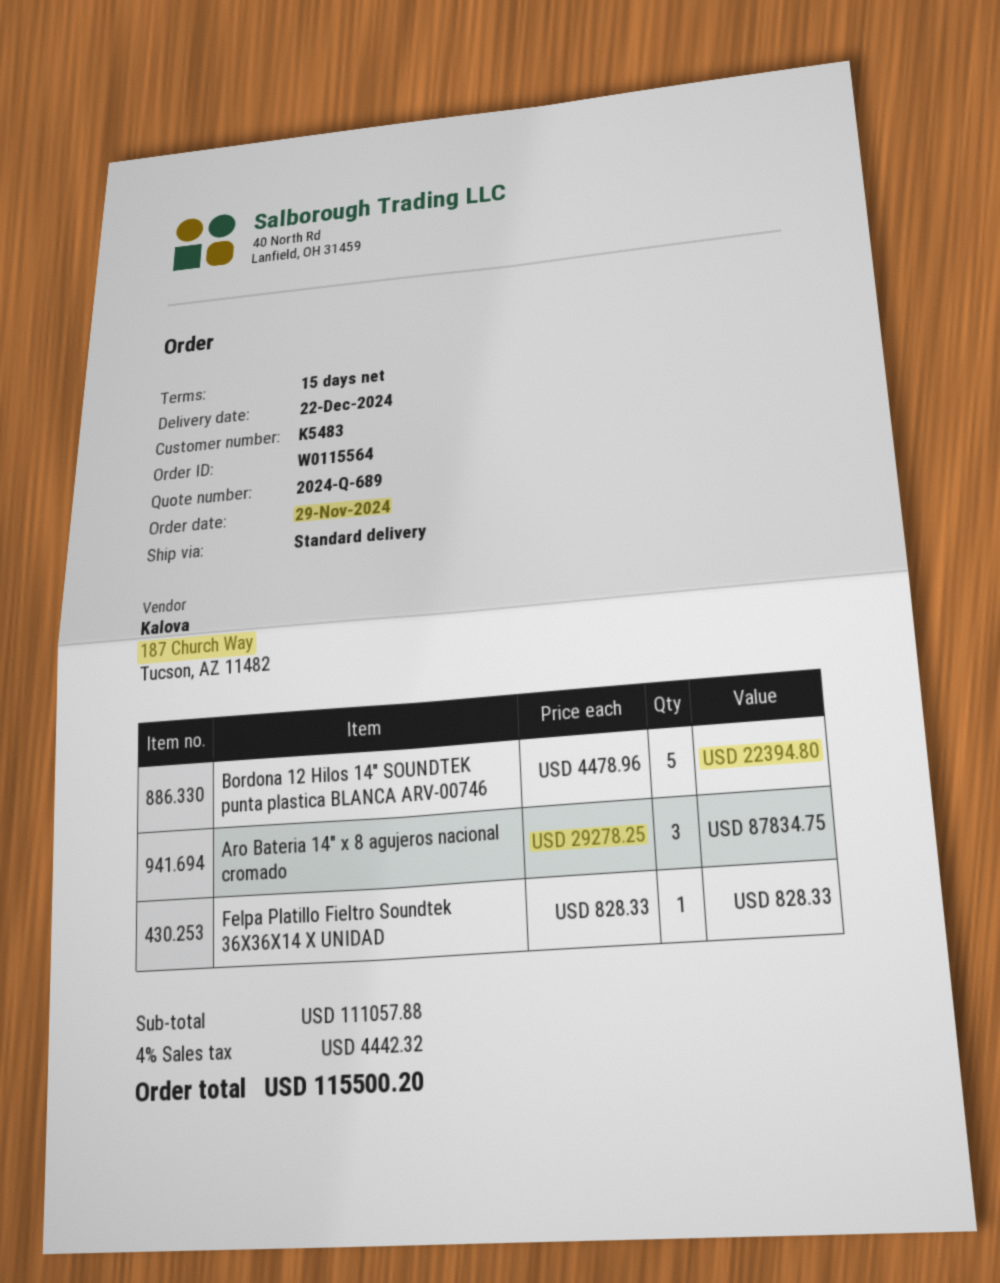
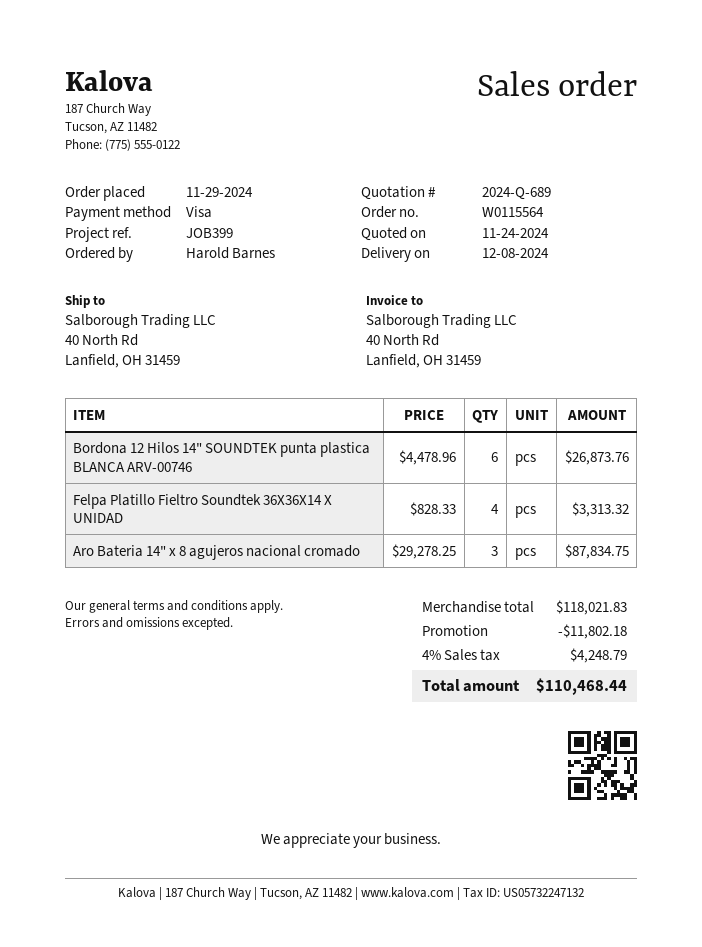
delivery date: 2024-12-22 -> 2024-12-08
Bordona 12 Hilos 14" SOUNDTEK punta plastica BLANCA ARV-00746: 5 x 4478.96 = 22394.80 -> 6 x 4478.96 = 26873.76
Felpa Platillo Fieltro Soundtek 36X36X14 X UNIDAD: 1 x 828.33 = 828.33 -> 4 x 828.33 = 3313.32
subtotal: 111057.88 -> 118021.83
discount: none -> 11802.18
tax: 4% = 4442.32 -> 4% = 4248.79
total: 115500.20 -> 110468.44

